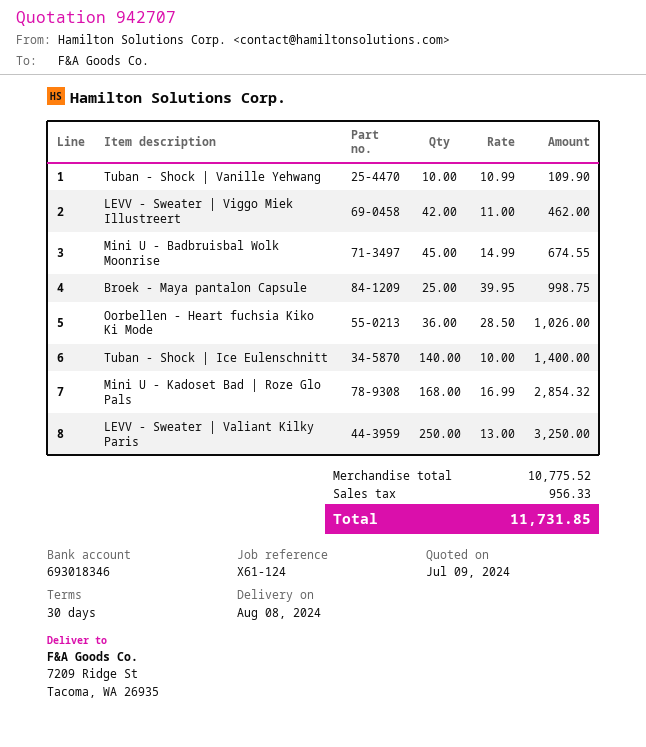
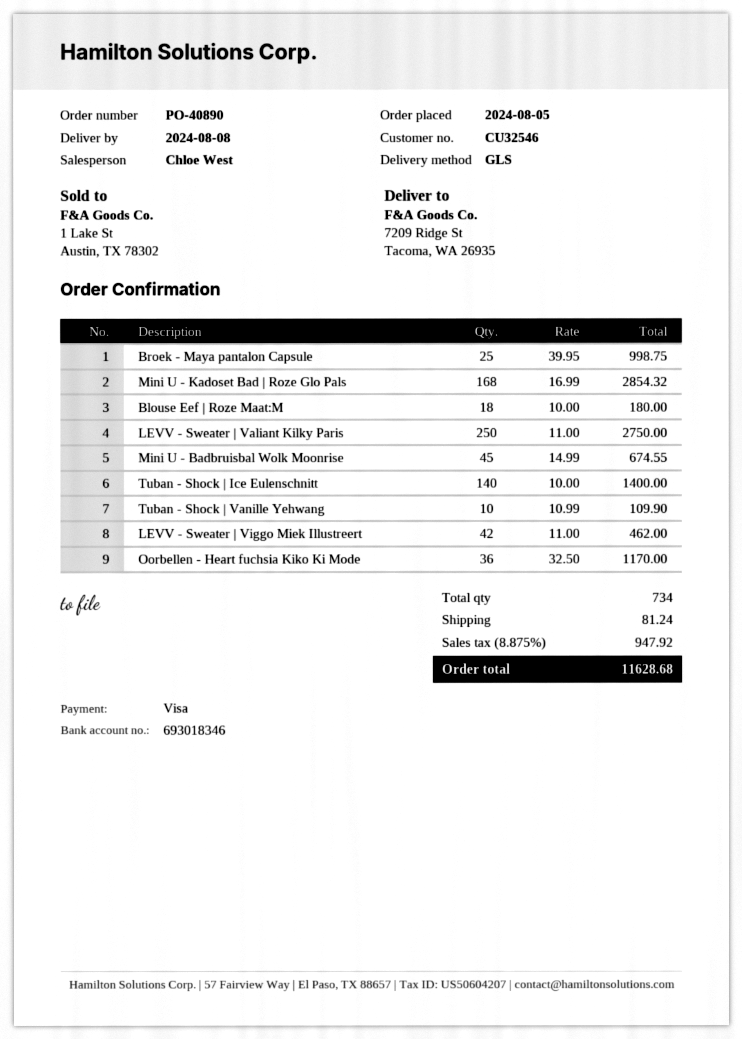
Oorbellen - Heart fuchsia Kiko Ki Mode: 36 x 28.50 = 1026.00 -> 36 x 32.50 = 1170.00
LEVV - Sweater | Valiant Kilky Paris: 250 x 13.00 = 3250.00 -> 250 x 11.00 = 2750.00
Blouse Eef | Roze Maat:M: none -> 18 x 10.00 = 180.00
shipping: none -> 81.24
tax: 956.33 -> 947.92
total: 11731.85 -> 11628.68

